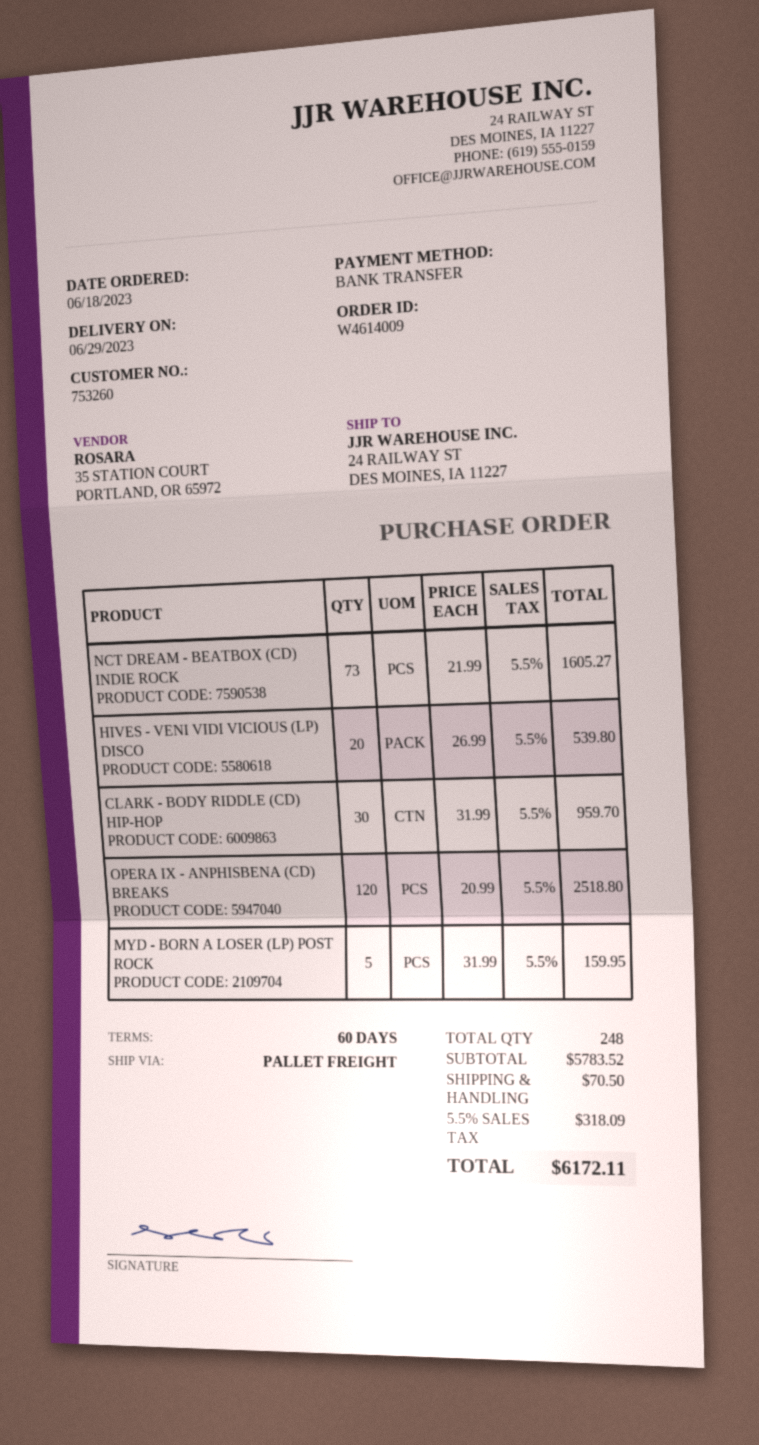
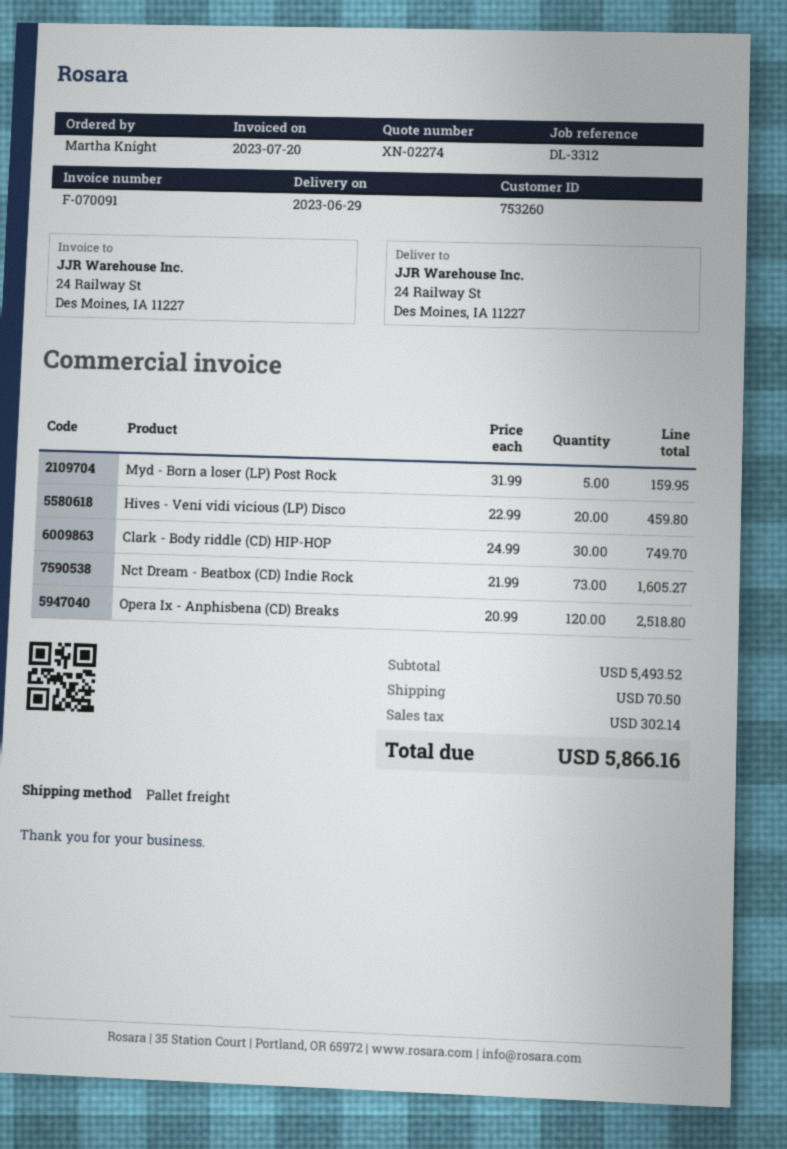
HIVES - VENI VIDI VICIOUS (LP) DISCO: 20 x 26.99 = 539.80 -> 20 x 22.99 = 459.80
CLARK - BODY RIDDLE (CD) HIP-HOP: 30 x 31.99 = 959.70 -> 30 x 24.99 = 749.70
subtotal: 5783.52 -> 5493.52
tax: 318.09 -> 302.14
total: 6172.11 -> 5866.16

